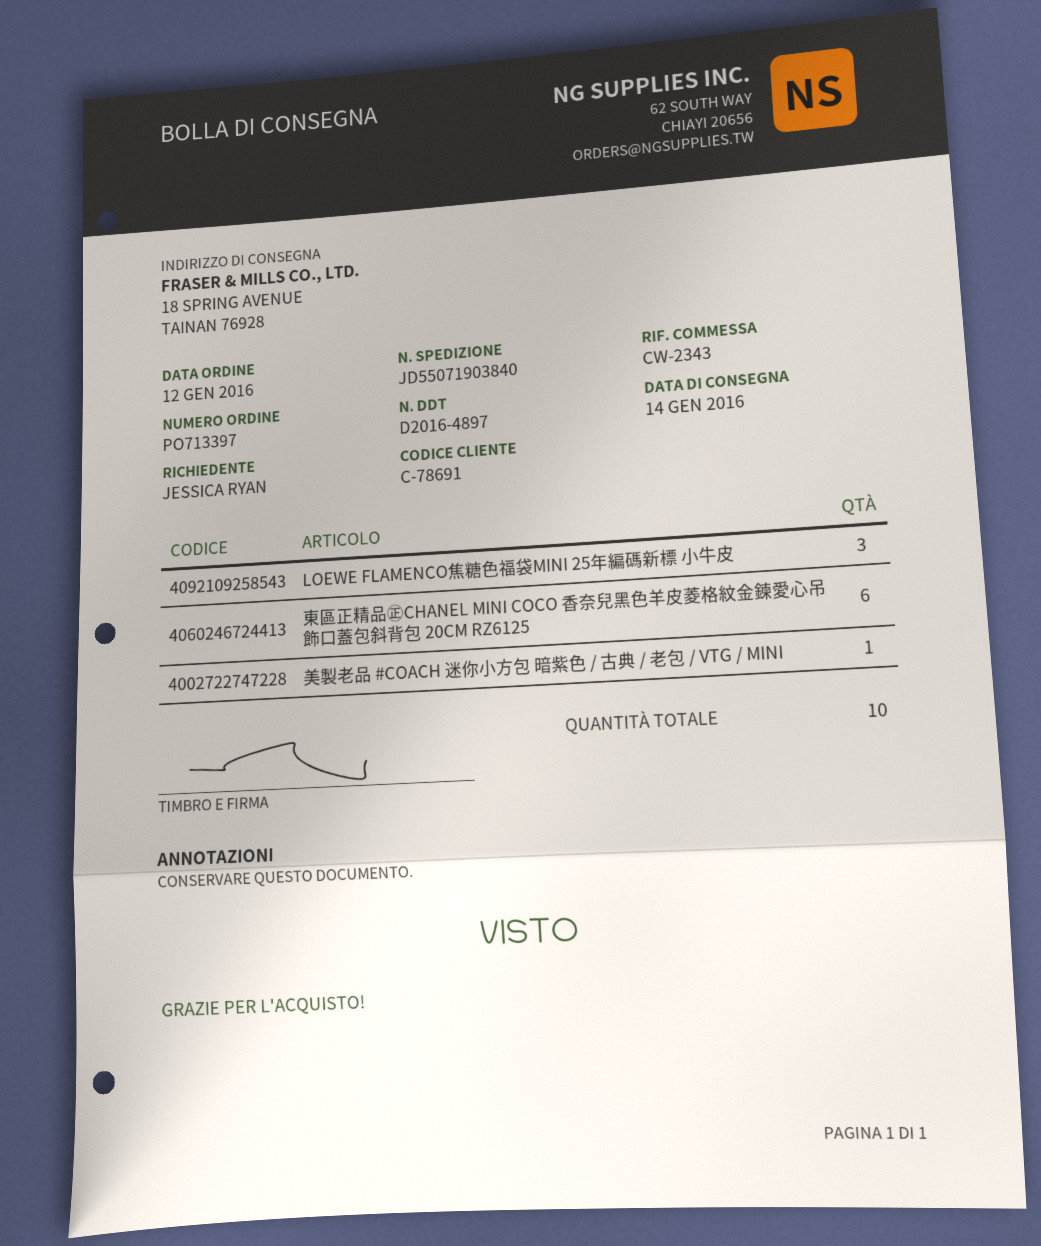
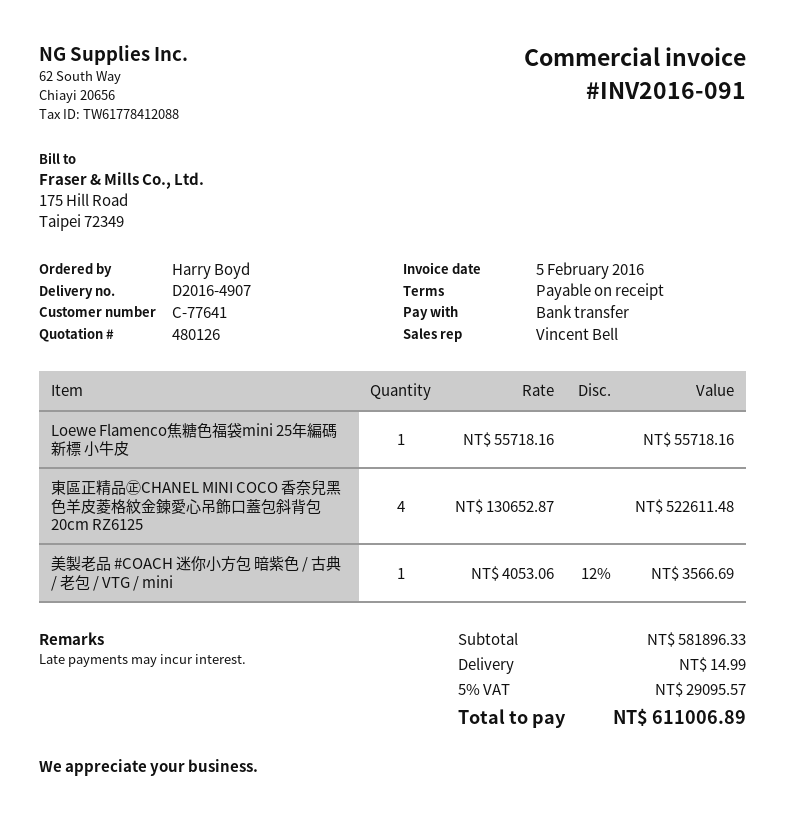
delivery note number: D2016-4897 -> D2016-4907
customer number: C-78691 -> C-77641
ordered by: JESSICA RYAN -> Harry Boyd
LOEWE FLAMENCO焦糖色福袋MINI 25年編碼新標 小牛皮: 3 -> 1
東區正精品㊣CHANEL MINI COCO 香奈兒黑色羊皮菱格紋金鍊愛心吊飾口蓋包斜背包 20CM RZ6125: 6 -> 4

